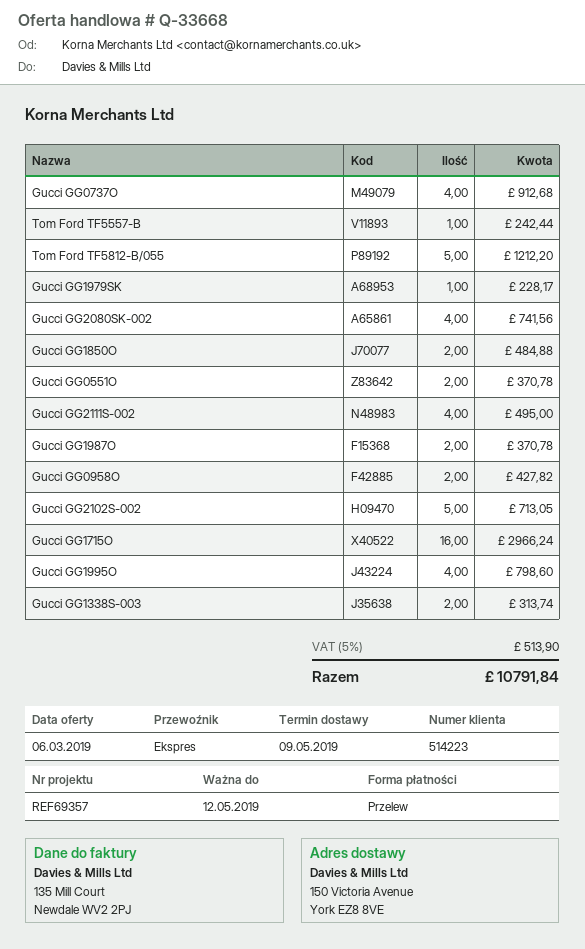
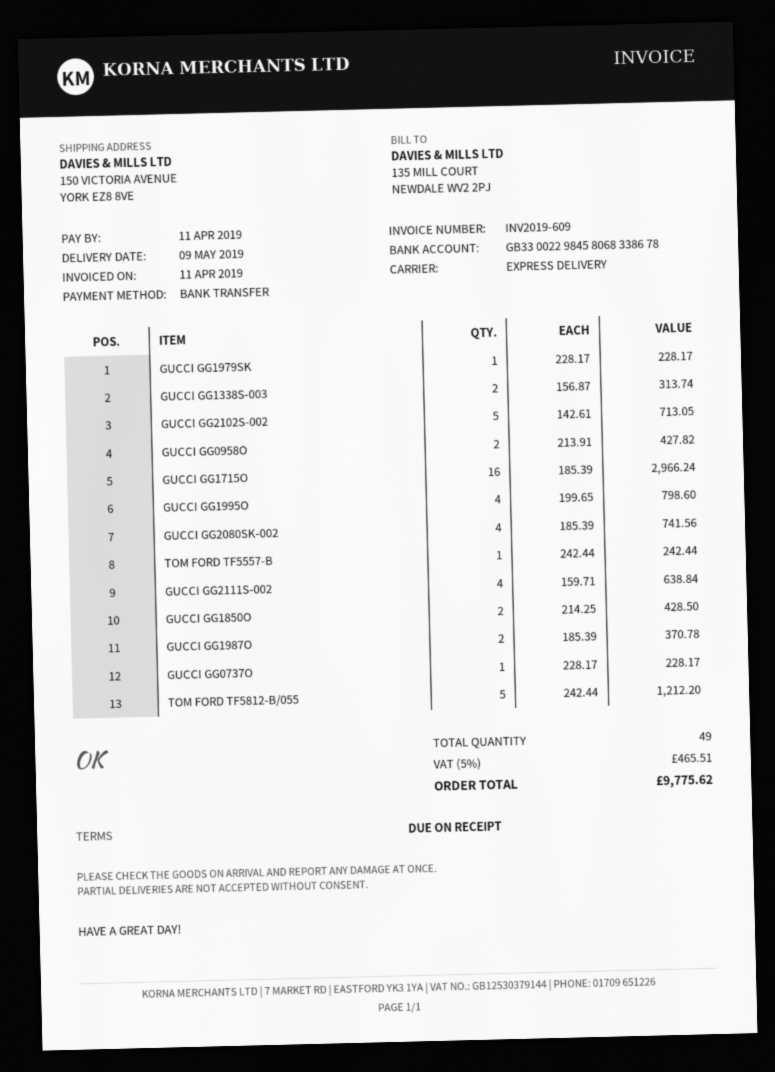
Gucci GG0737O: 4 for 912.68 -> 1 for 228.17
Gucci GG1850O: 2 for 484.88 -> 2 for 428.50
Gucci GG0551O: 2 for 370.78 -> none
Gucci GG2111S-002: 4 for 495.00 -> 4 for 638.84
tax: 5% = 513.90 -> 5% = 465.51
total: 10791.84 -> 9775.62

